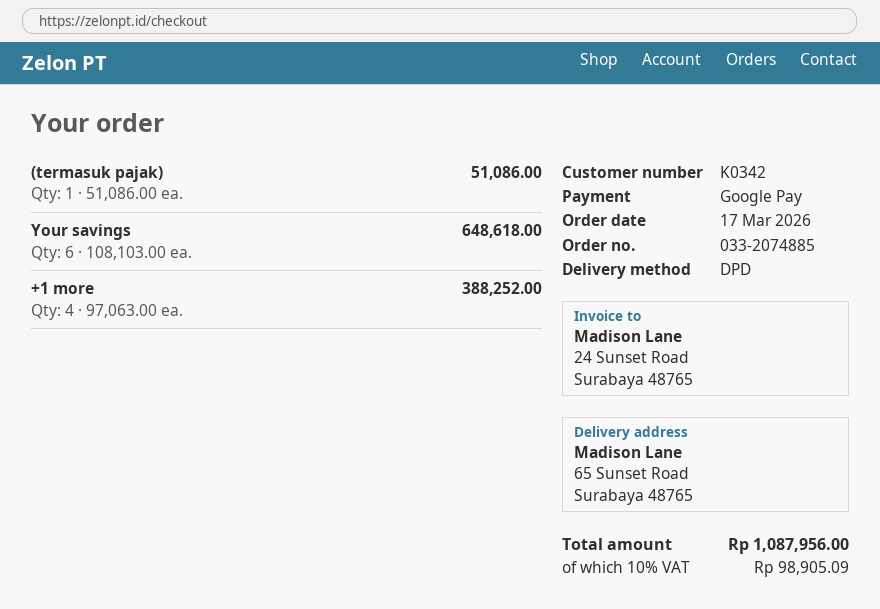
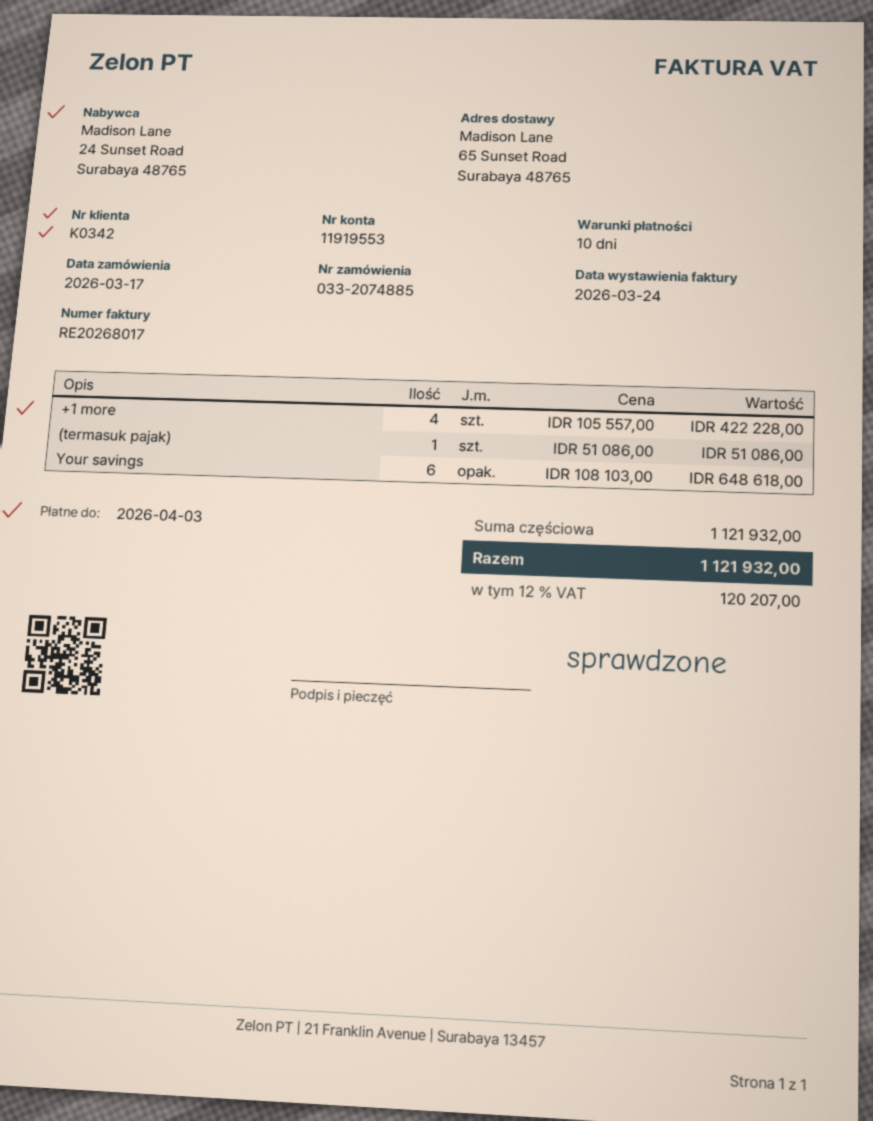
+1 more: 4 x 97063.00 = 388252.00 -> 4 x 105557.00 = 422228.00
tax: 10% = 98905.09 -> 12% = 120207.00
total: 1087956.00 -> 1121932.00

